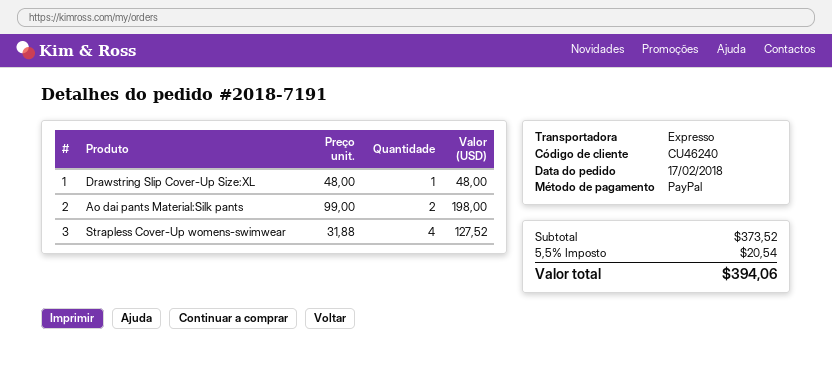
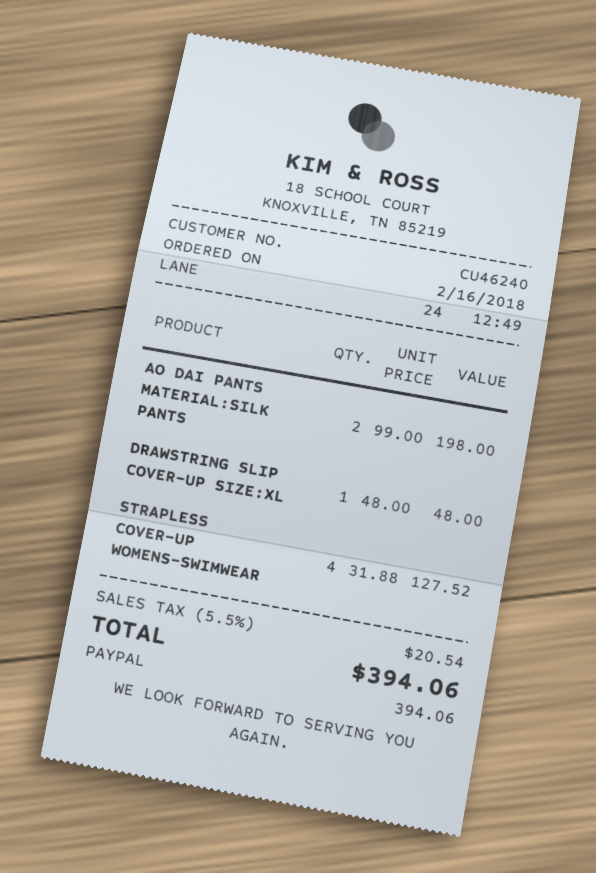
order date: 2018-02-17 -> 2018-02-16

